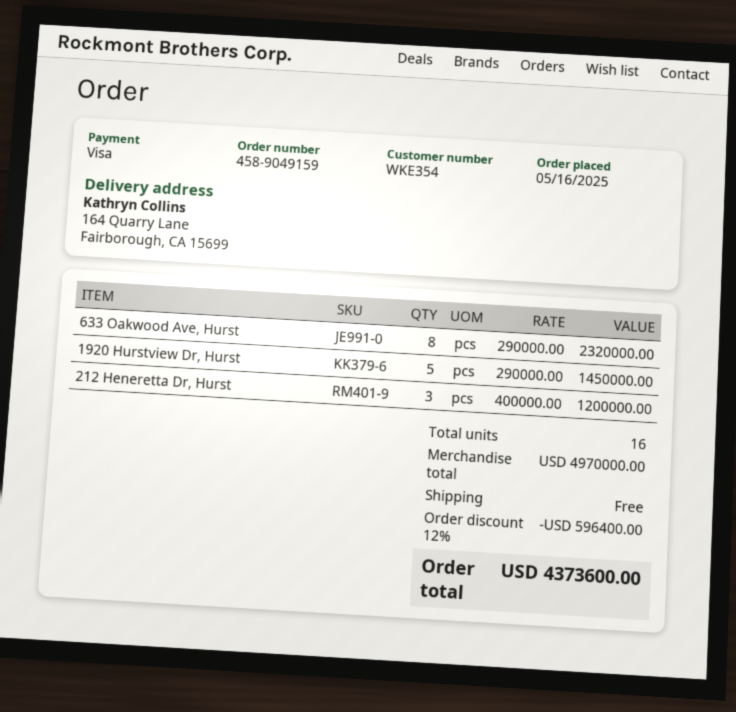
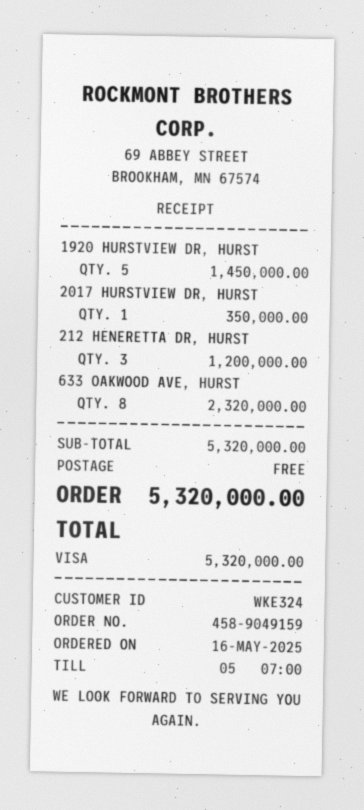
customer number: WKE354 -> WKE324
2017 HURSTVIEW DR, HURST: none -> 1 for 350000.00
subtotal: 4970000.00 -> 5320000.00
discount: 12% = 596400.00 -> none
total: 4373600.00 -> 5320000.00

